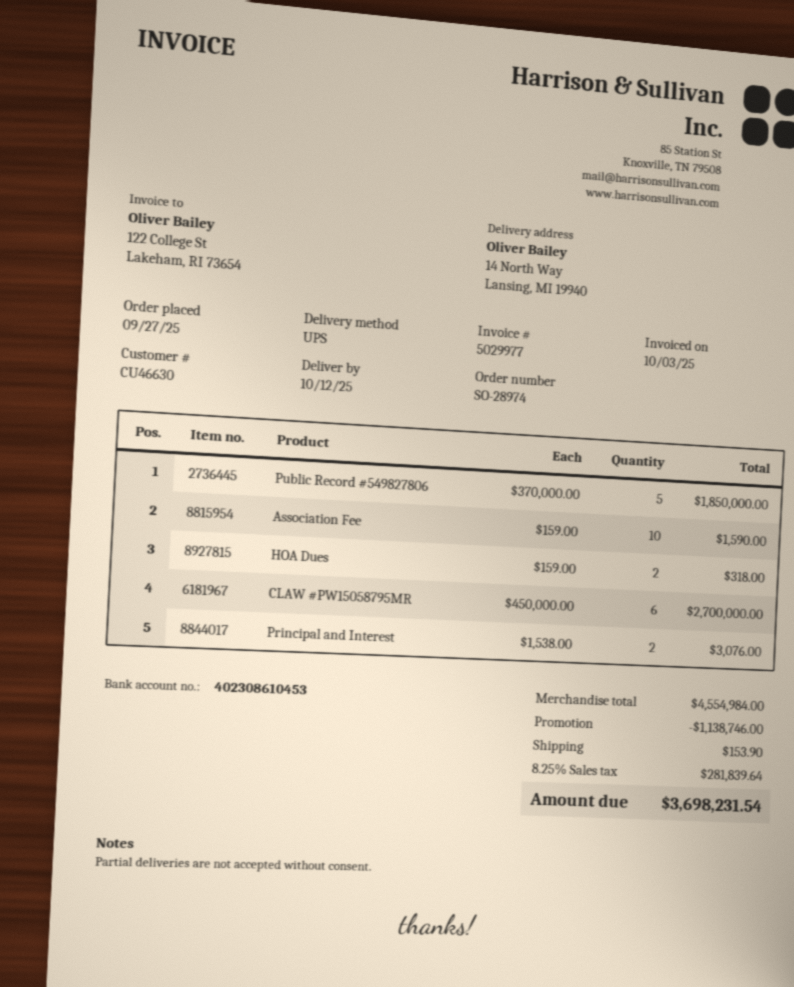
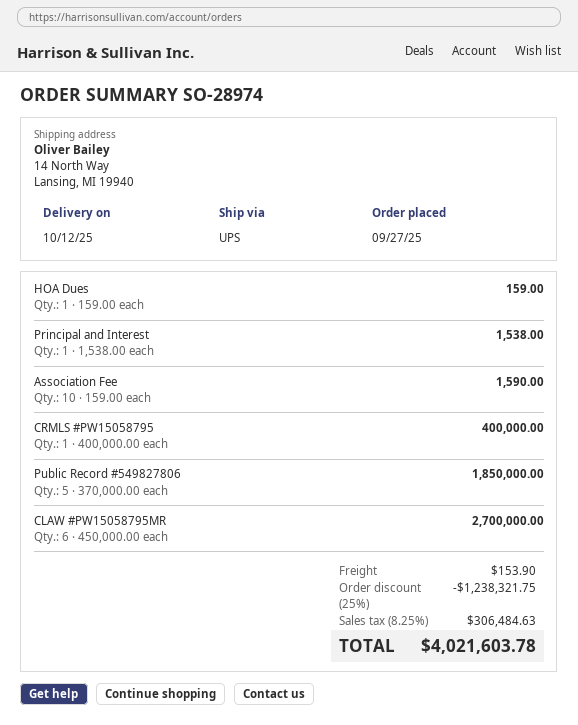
HOA Dues: 2 x 159.00 = 318.00 -> 1 x 159.00 = 159.00
Principal and Interest: 2 x 1538.00 = 3076.00 -> 1 x 1538.00 = 1538.00
CRMLS #PW15058795: none -> 1 x 400000.00 = 400000.00
discount: 1138746.00 -> 1238321.75
tax: 8.25% = 281839.64 -> 8.25% = 306484.63
total: 3698231.54 -> 4021603.78

